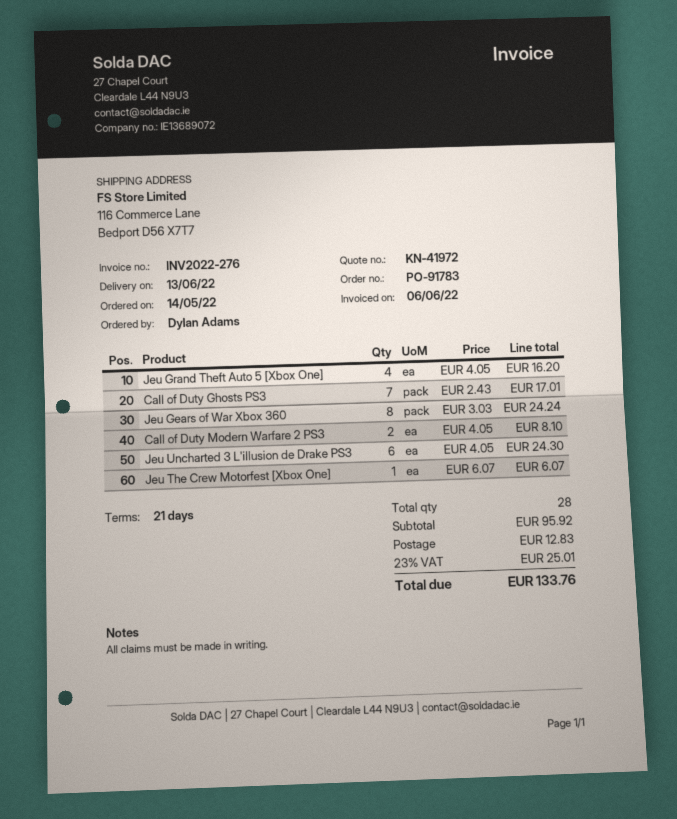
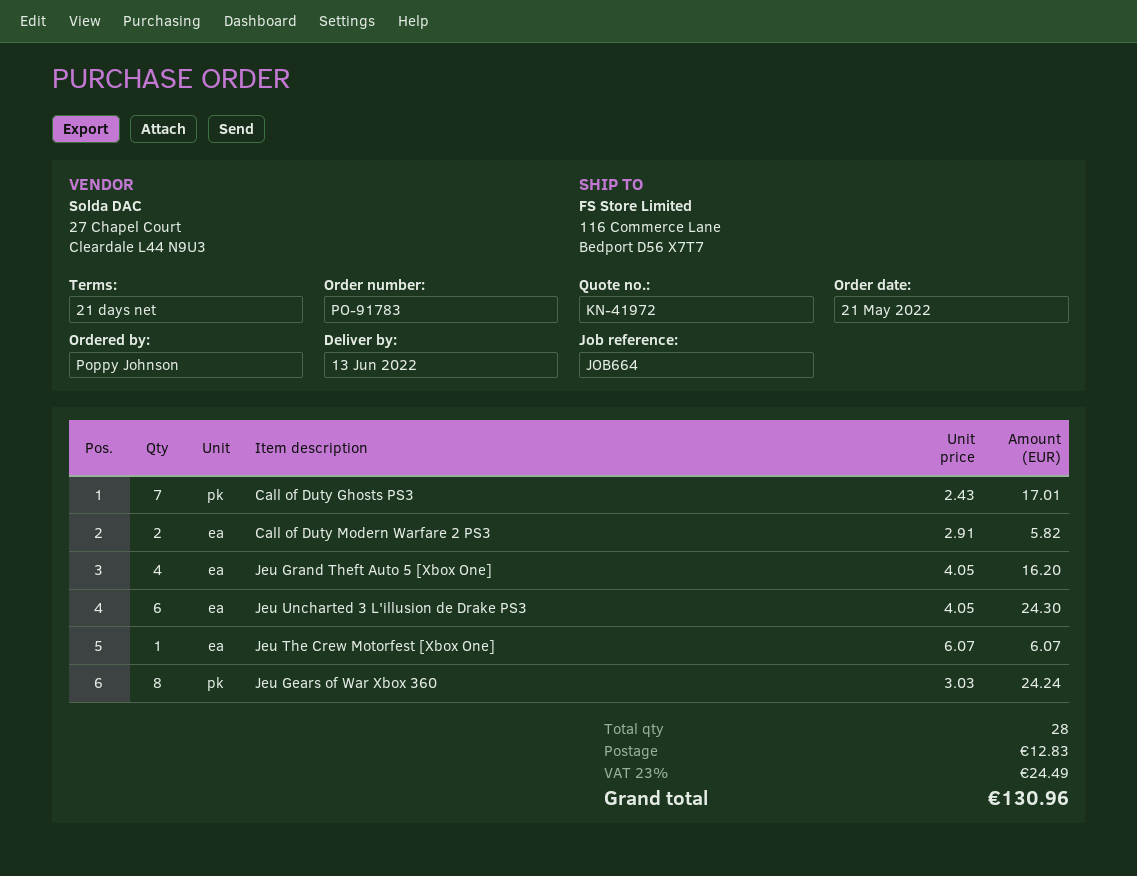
order date: 2022-05-14 -> 2022-05-21
ordered by: Dylan Adams -> Poppy Johnson
Call of Duty Modern Warfare 2 PS3: 2 x 4.05 = 8.10 -> 2 x 2.91 = 5.82
tax: 23% = 25.01 -> 23% = 24.49
total: 133.76 -> 130.96

